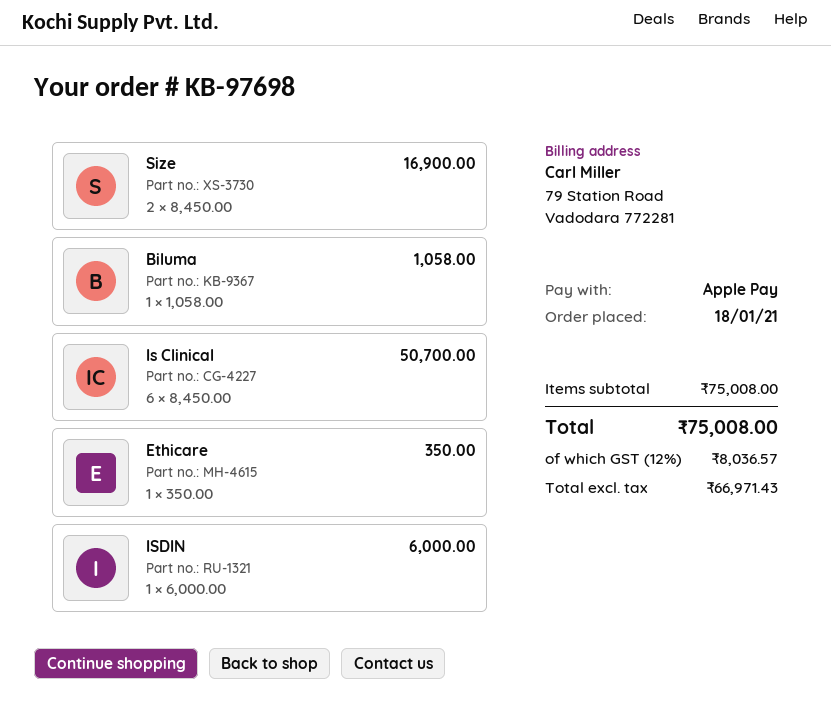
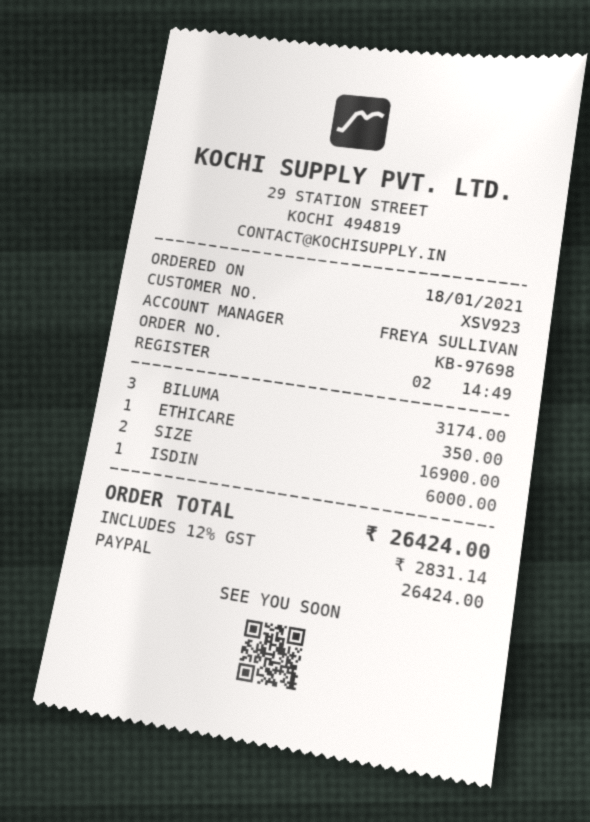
payment method: Apple Pay -> PayPal
Biluma: 1 for 1058.00 -> 3 for 3174.00
Is Clinical: 6 for 50700.00 -> none
tax: 12% = 8036.57 -> 12% = 2831.14
total: 75008.00 -> 26424.00

